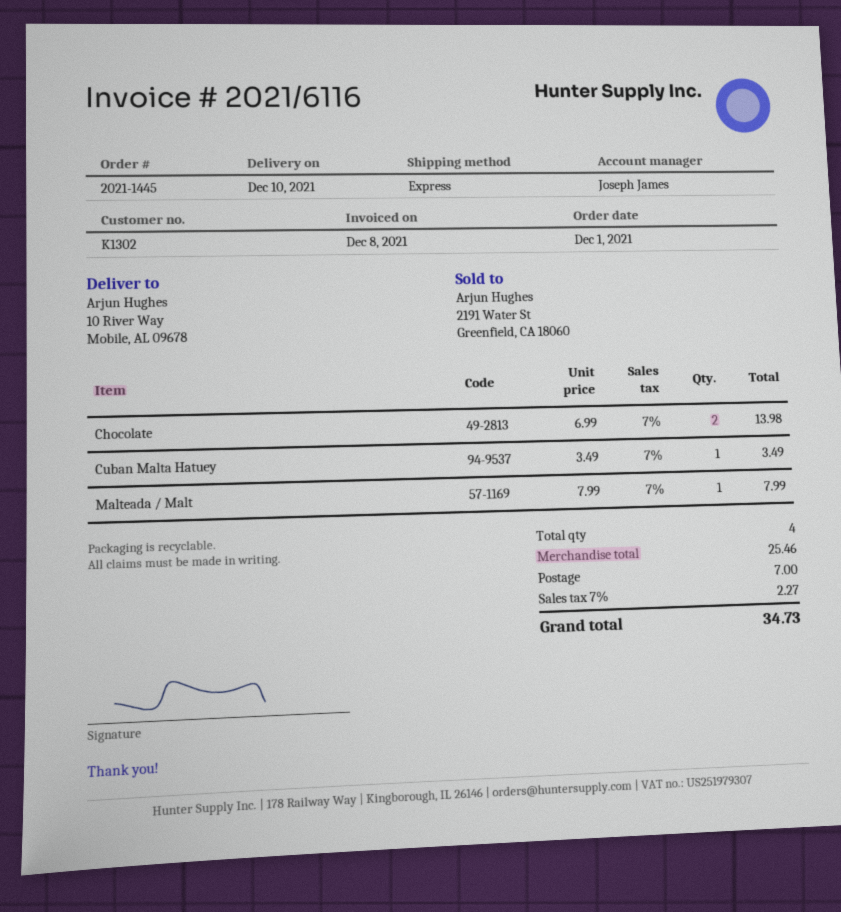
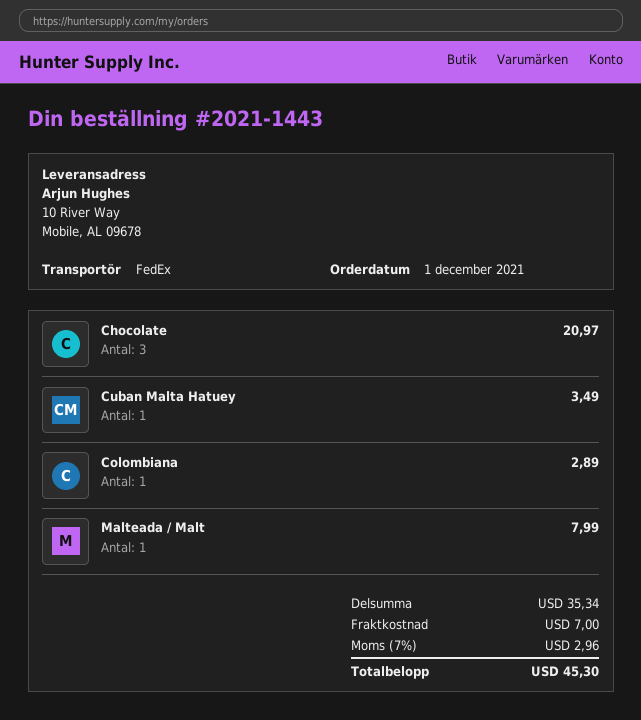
order number: 2021-1445 -> 2021-1443
shipping method: express -> FedEx
Chocolate: 2 for 13.98 -> 3 for 20.97
Colombiana: none -> 1 for 2.89
subtotal: 25.46 -> 35.34
tax: 7% = 2.27 -> 7% = 2.96
total: 34.73 -> 45.30

